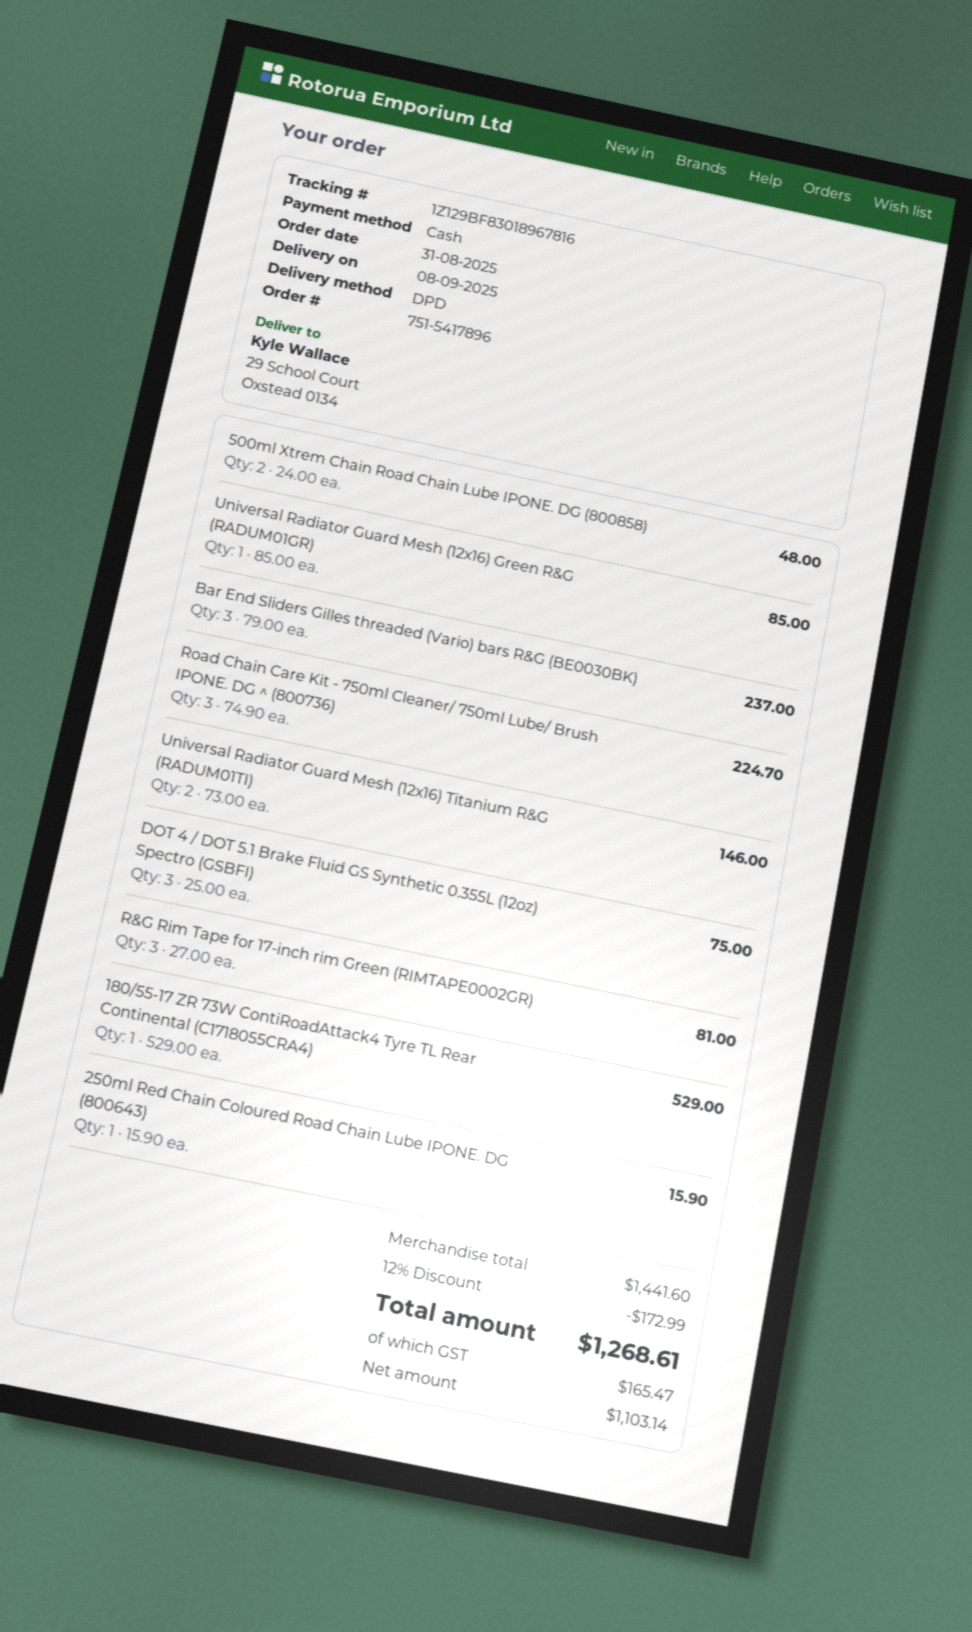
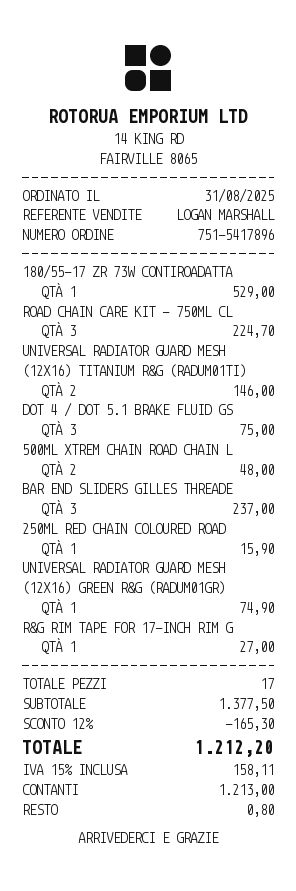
Universal Radiator Guard Mesh (12x16) Green R&G (RADUM01GR): 1 for 85.00 -> 1 for 74.90
R&G Rim Tape for 17-inch rim Green (RIMTAPE0002GR): 3 for 81.00 -> 1 for 27.00
subtotal: 1441.60 -> 1377.50
discount: 12% = 172.99 -> 12% = 165.30
tax: 165.47 -> 158.11
total: 1268.61 -> 1212.20

